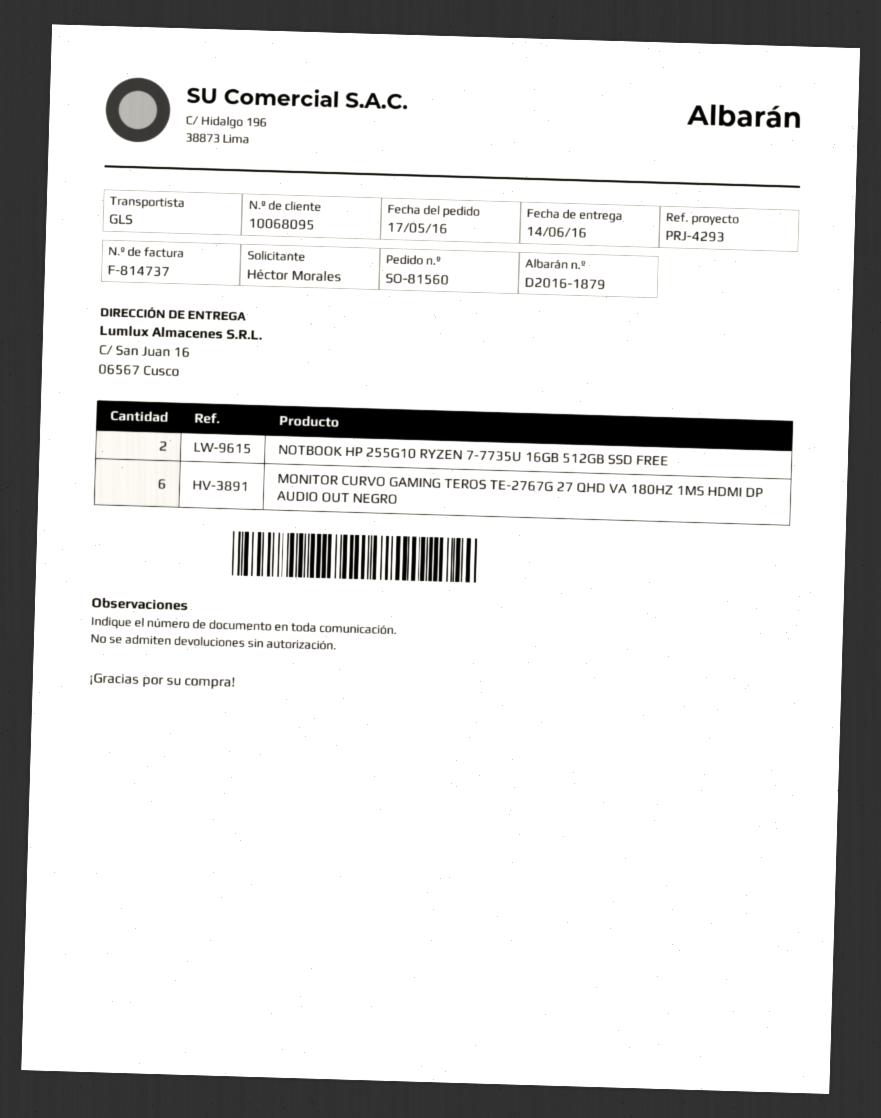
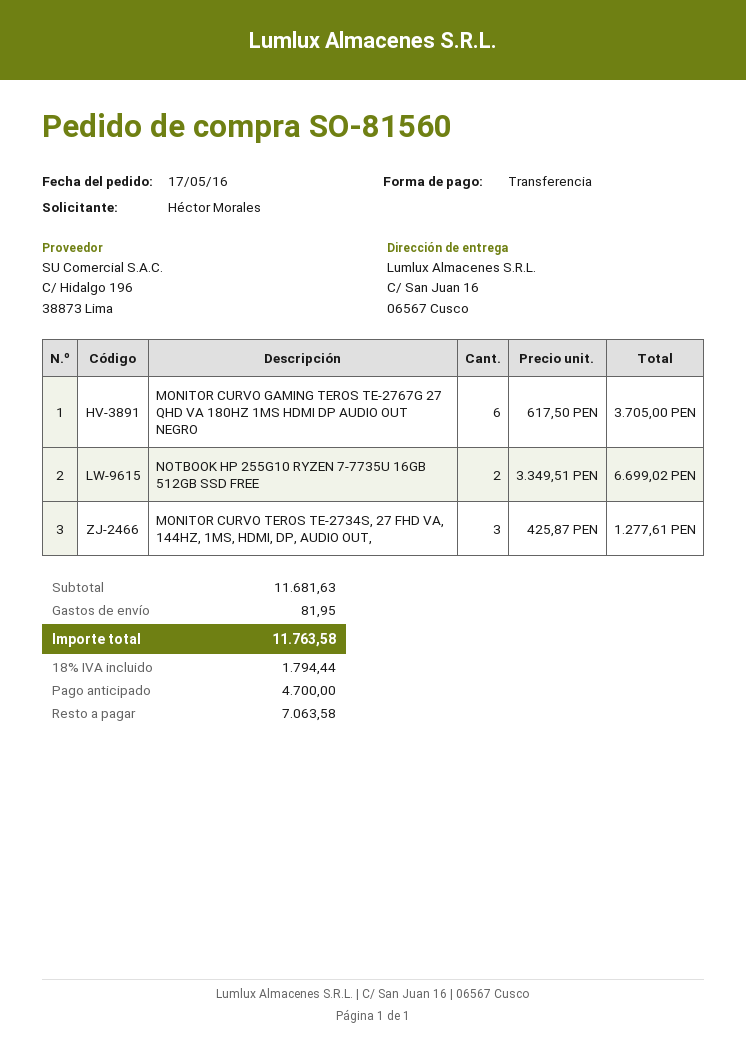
MONITOR CURVO TEROS TE-2734S, 27 FHD VA, 144HZ, 1MS, HDMI, DP, AUDIO OUT,: none -> 3

